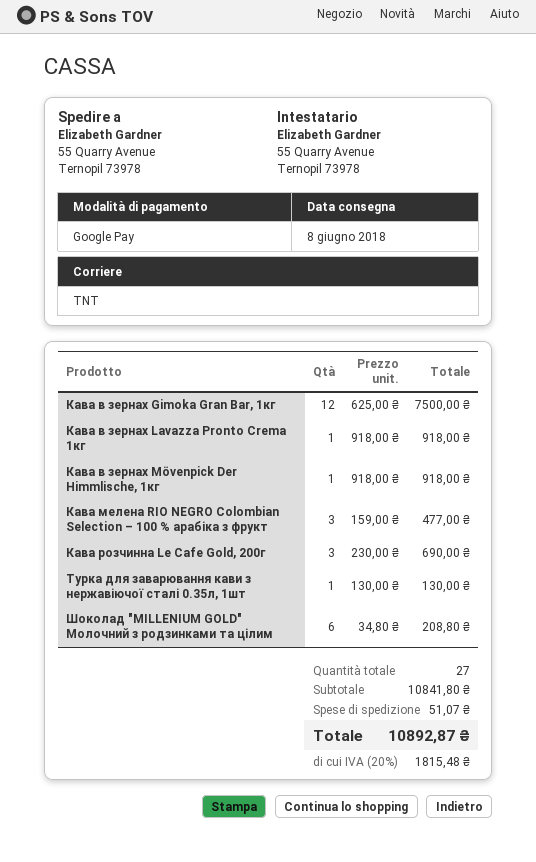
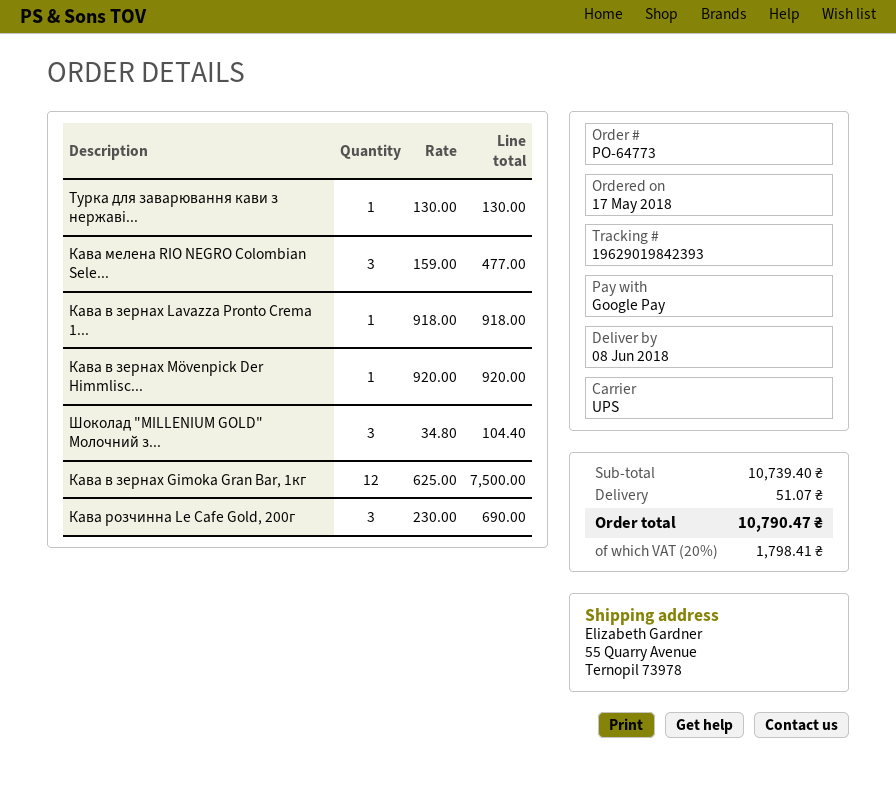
shipping method: TNT -> UPS
Кава в зернах Mövenpick Der Himmlische, 1кг: 1 x 918.00 = 918.00 -> 1 x 920.00 = 920.00
Шоколад "MILLENIUM GOLD" Молочний з родзинками та цілим: 6 x 34.80 = 208.80 -> 3 x 34.80 = 104.40
subtotal: 10841.80 -> 10739.40
tax: 20% = 1815.48 -> 20% = 1798.41
total: 10892.87 -> 10790.47

